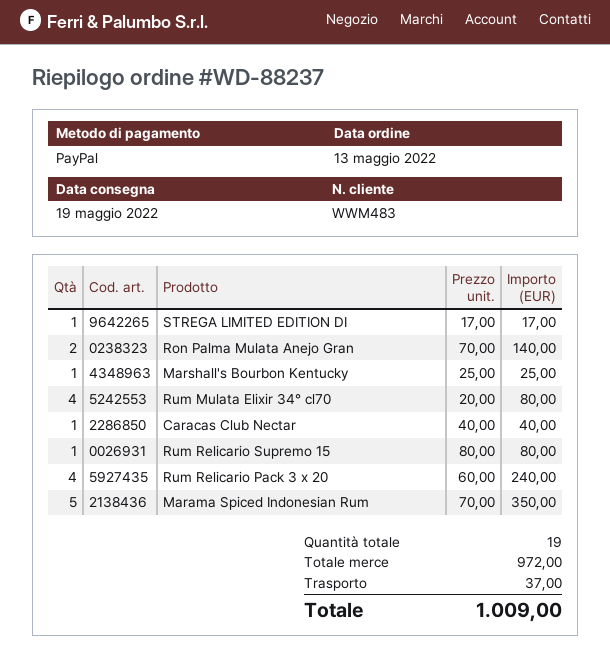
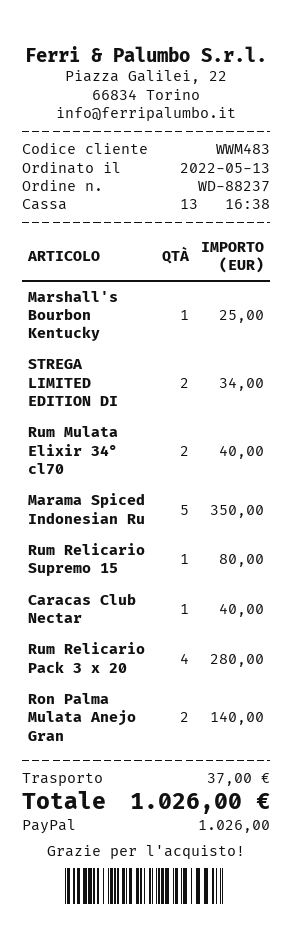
STREGA LIMITED EDITION DI: 1 for 17.00 -> 2 for 34.00
Rum Mulata Elixir 34° cl70: 4 for 80.00 -> 2 for 40.00
Rum Relicario Pack 3 x 20: 4 for 240.00 -> 4 for 280.00
total: 1009.00 -> 1026.00

